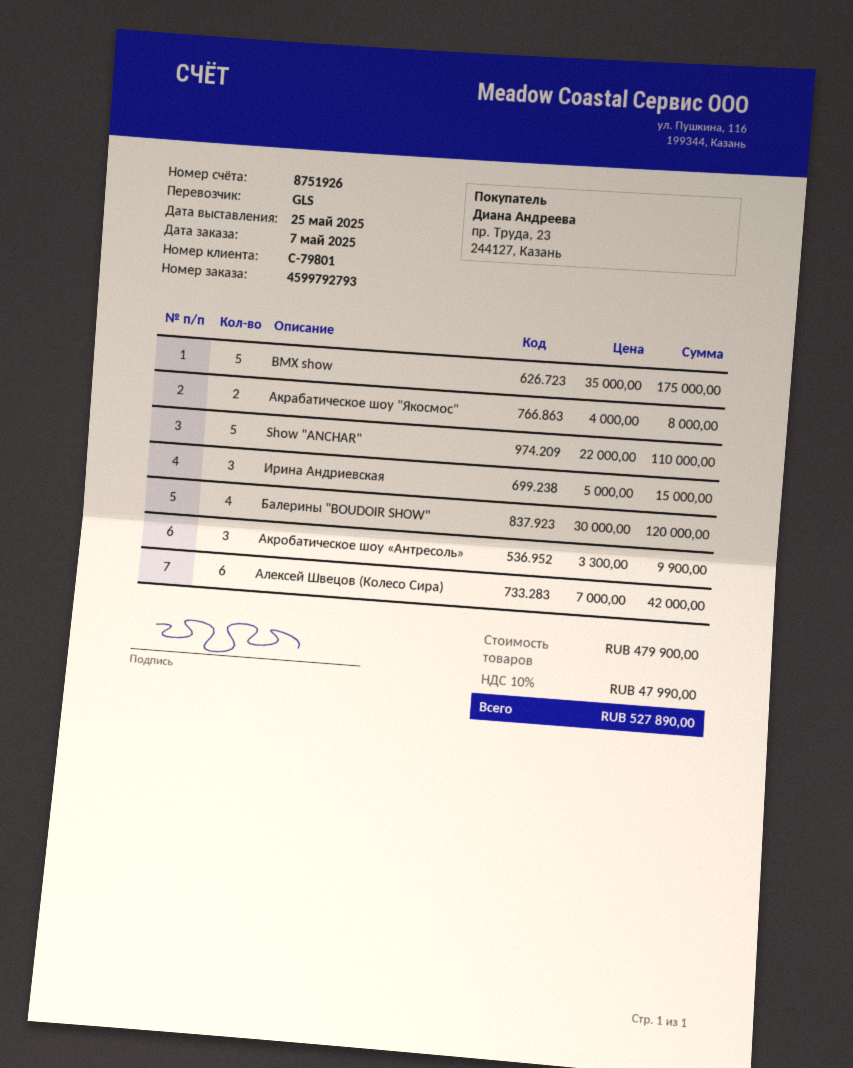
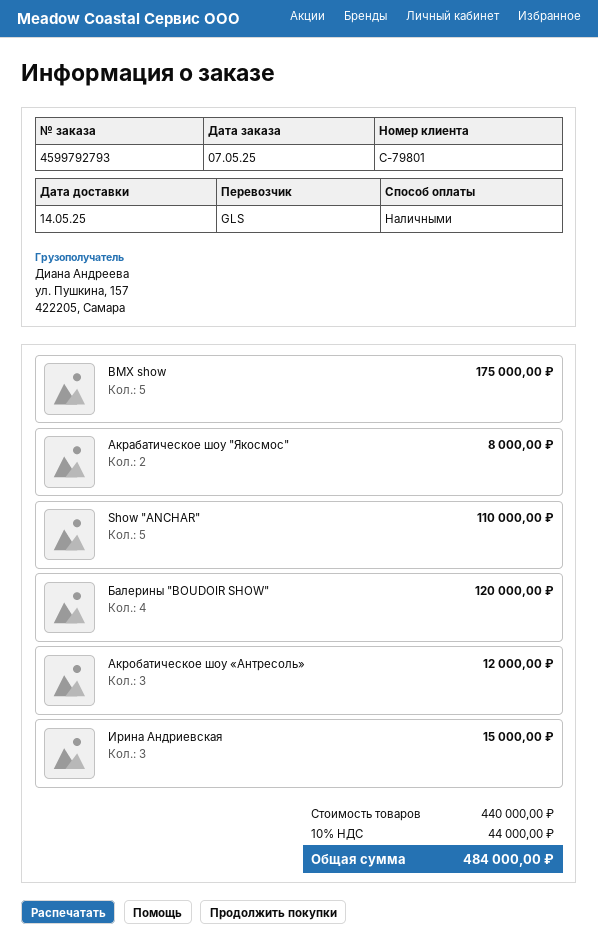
Акробатическое шоу «Антресоль»: 3 for 9900.00 -> 3 for 12000.00
Алексей Швецов (Колесо Сира): 6 for 42000.00 -> none
subtotal: 479900.00 -> 440000.00
tax: 10% = 47990.00 -> 10% = 44000.00
total: 527890.00 -> 484000.00

